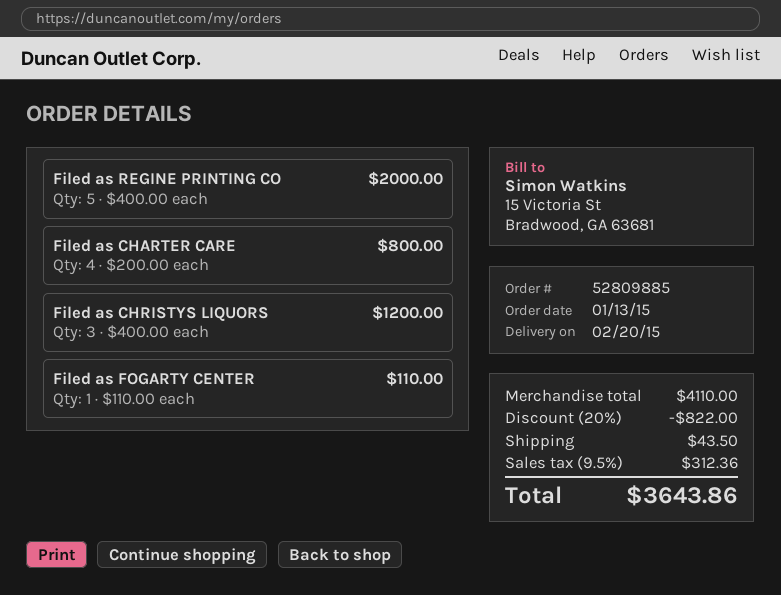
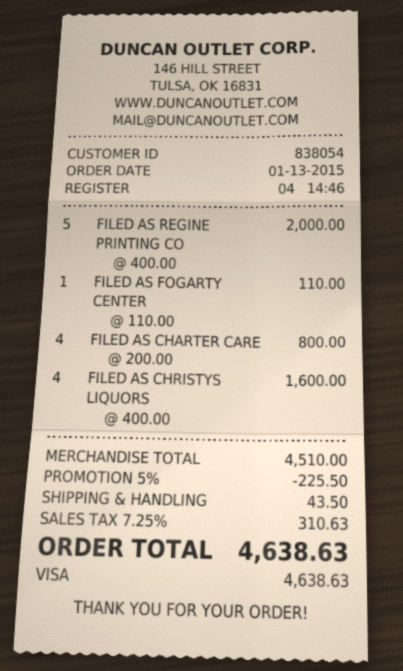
Filed as CHRISTYS LIQUORS: 3 x 400.00 = 1200.00 -> 4 x 400.00 = 1600.00
subtotal: 4110.00 -> 4510.00
discount: 20% = 822.00 -> 5% = 225.50
tax: 9.5% = 312.36 -> 7.25% = 310.63
total: 3643.86 -> 4638.63

